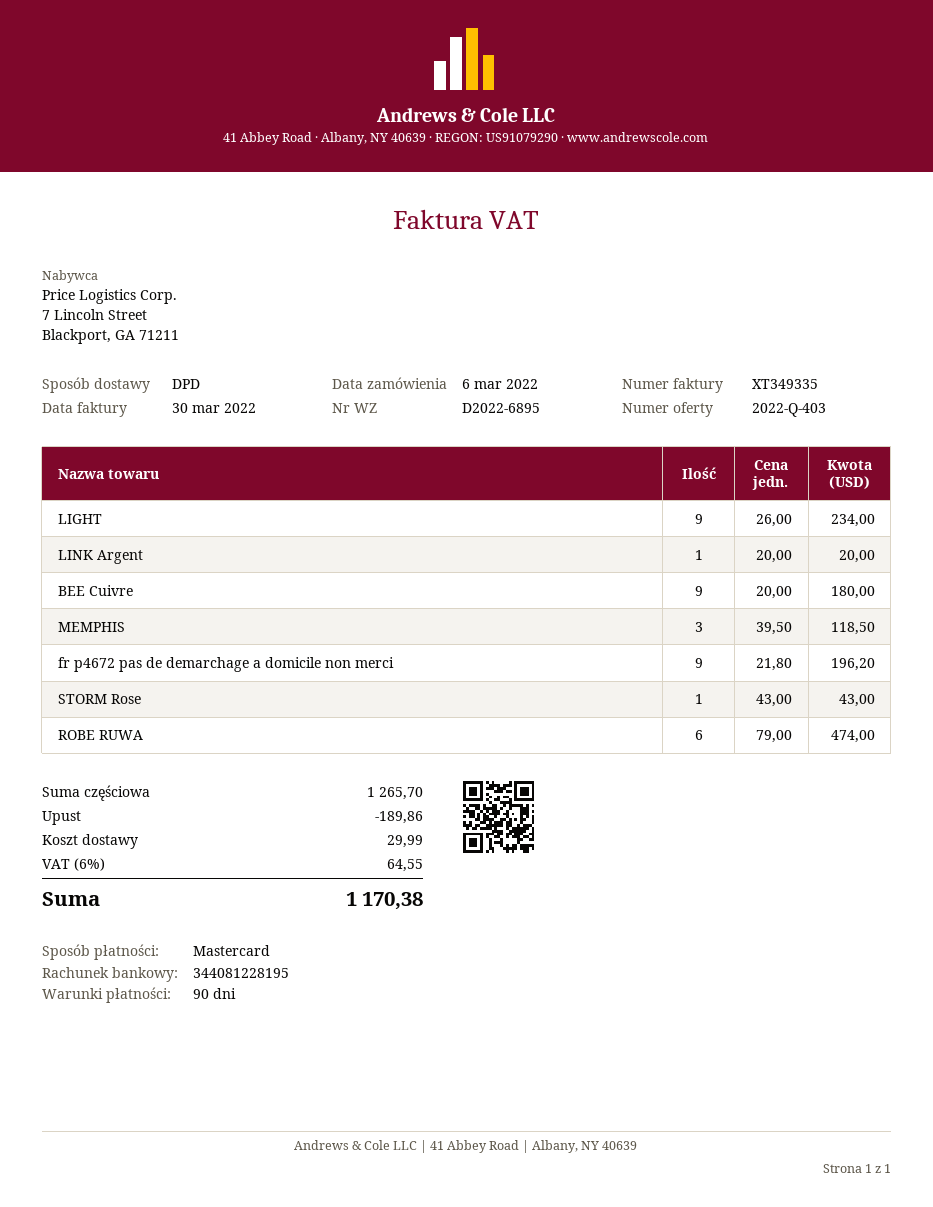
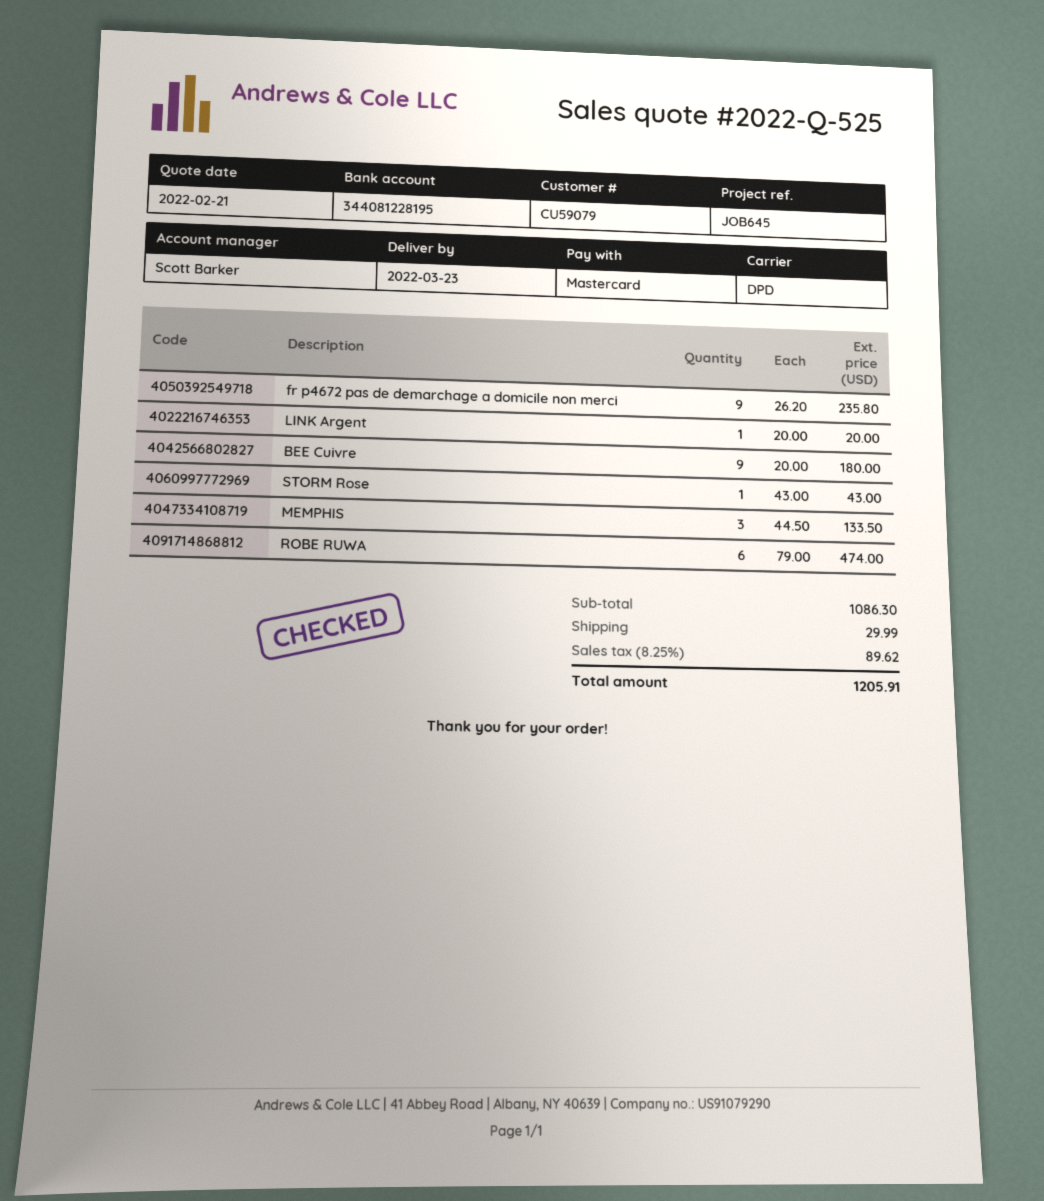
quote number: 2022-Q-403 -> 2022-Q-525
LIGHT: 9 x 26.00 = 234.00 -> none
MEMPHIS: 3 x 39.50 = 118.50 -> 3 x 44.50 = 133.50
fr p4672 pas de demarchage a domicile non merci: 9 x 21.80 = 196.20 -> 9 x 26.20 = 235.80
subtotal: 1265.70 -> 1086.30
discount: 189.86 -> none
tax: 6% = 64.55 -> 8.25% = 89.62
total: 1170.38 -> 1205.91

